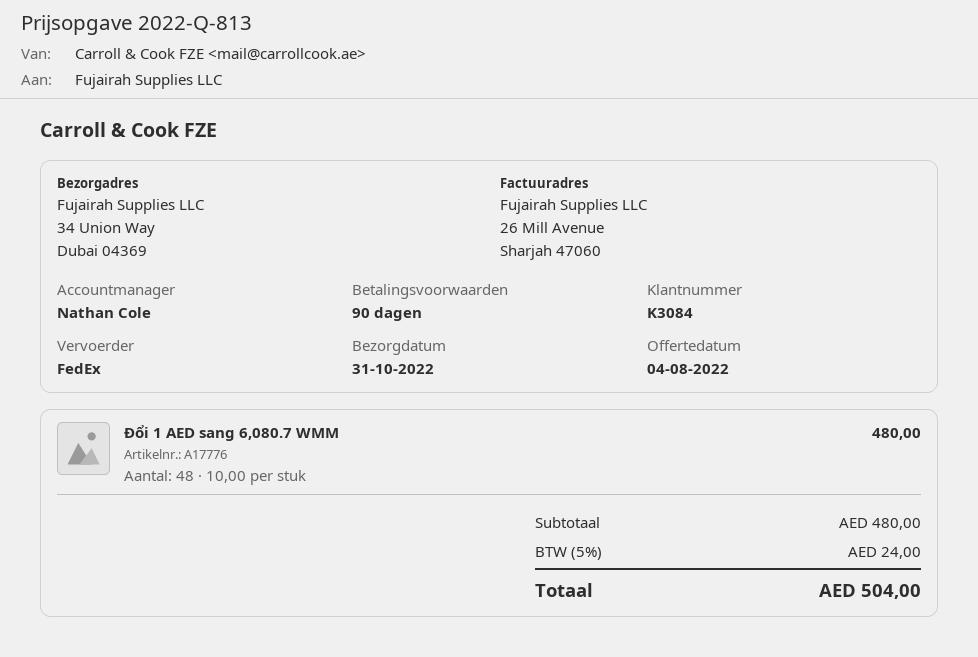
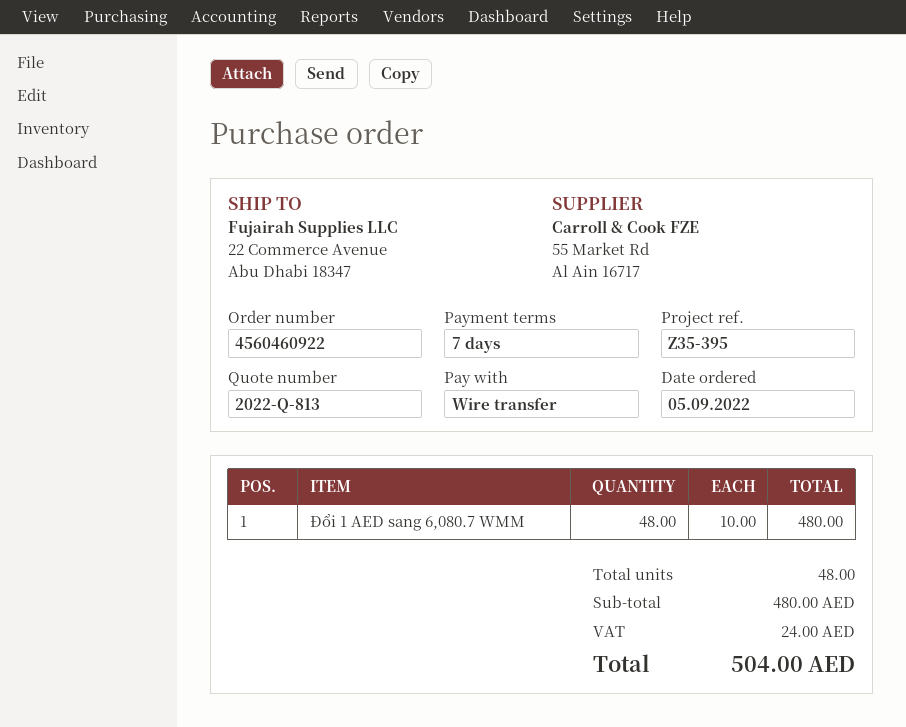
payment terms: 90 days -> 7 days
ship to: 34 Union Way, Dubai 04369 -> 22 Commerce Avenue, Abu Dhabi 18347

